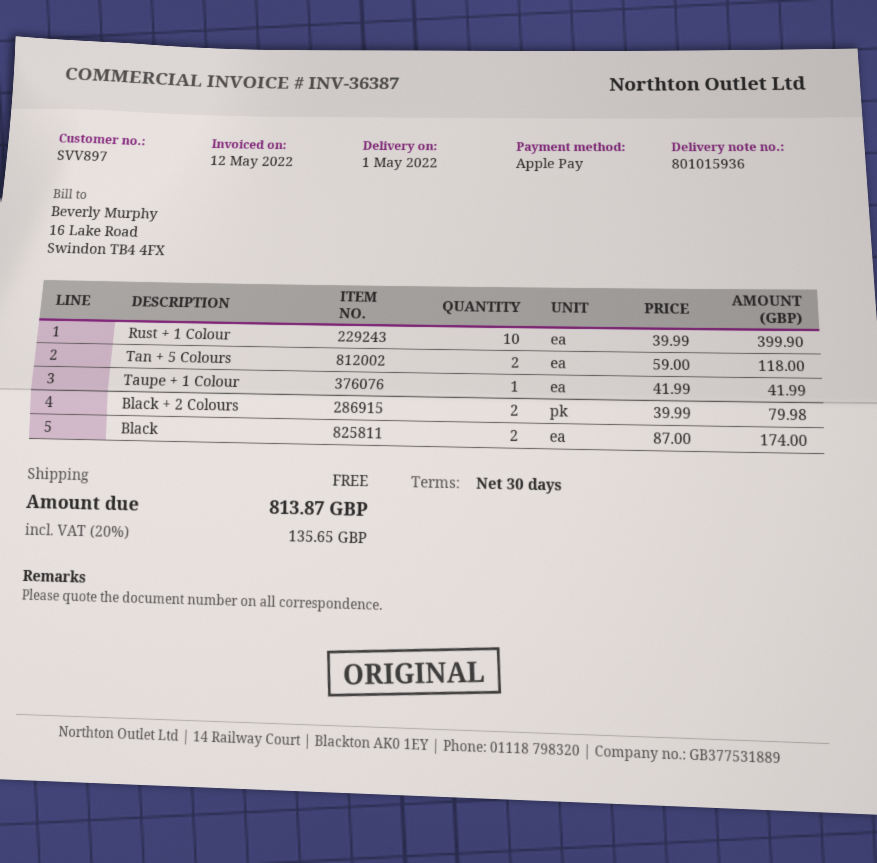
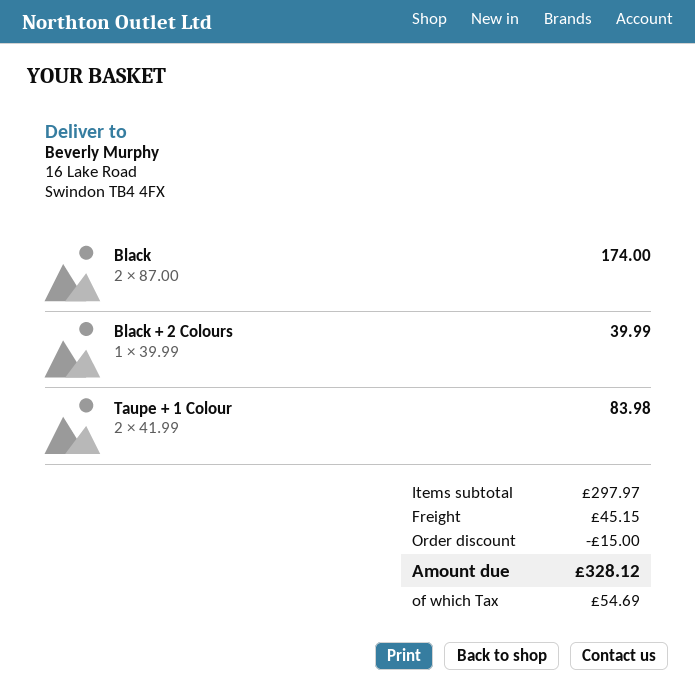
Rust + 1 Colour: 10 x 39.99 = 399.90 -> none
Tan + 5 Colours: 2 x 59.00 = 118.00 -> none
Taupe + 1 Colour: 1 x 41.99 = 41.99 -> 2 x 41.99 = 83.98
Black + 2 Colours: 2 x 39.99 = 79.98 -> 1 x 39.99 = 39.99
discount: none -> 15.00
shipping: 0.00 -> 45.15
tax: 135.65 -> 54.69
total: 813.87 -> 328.12

